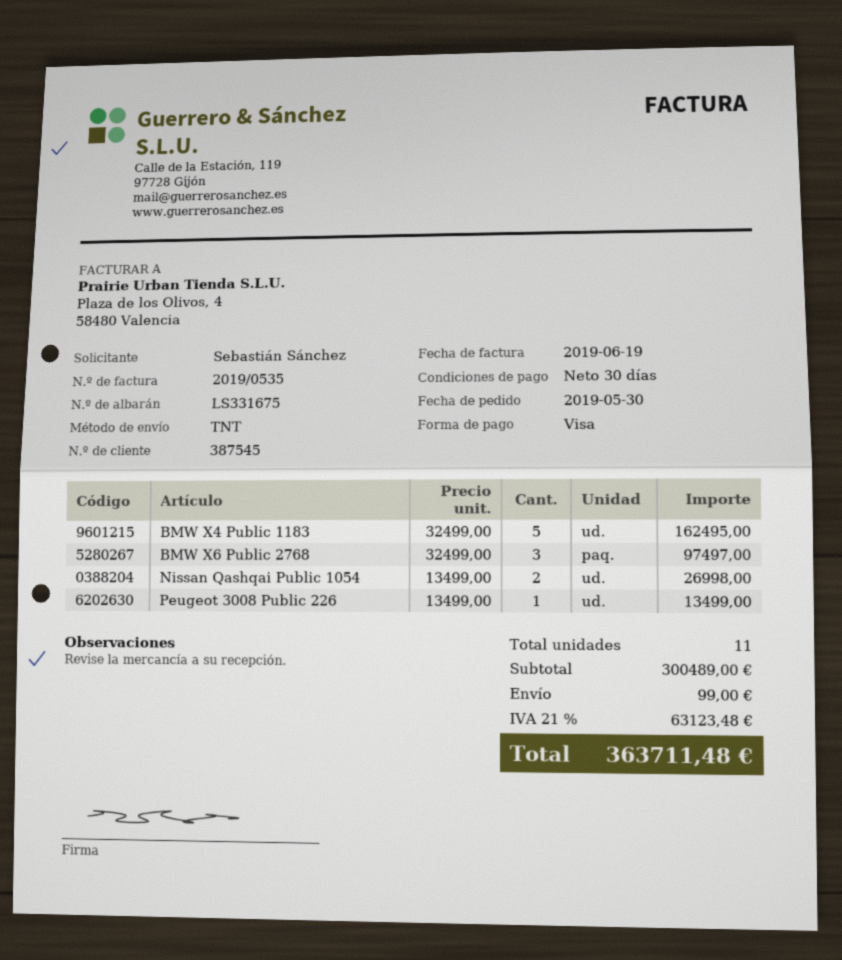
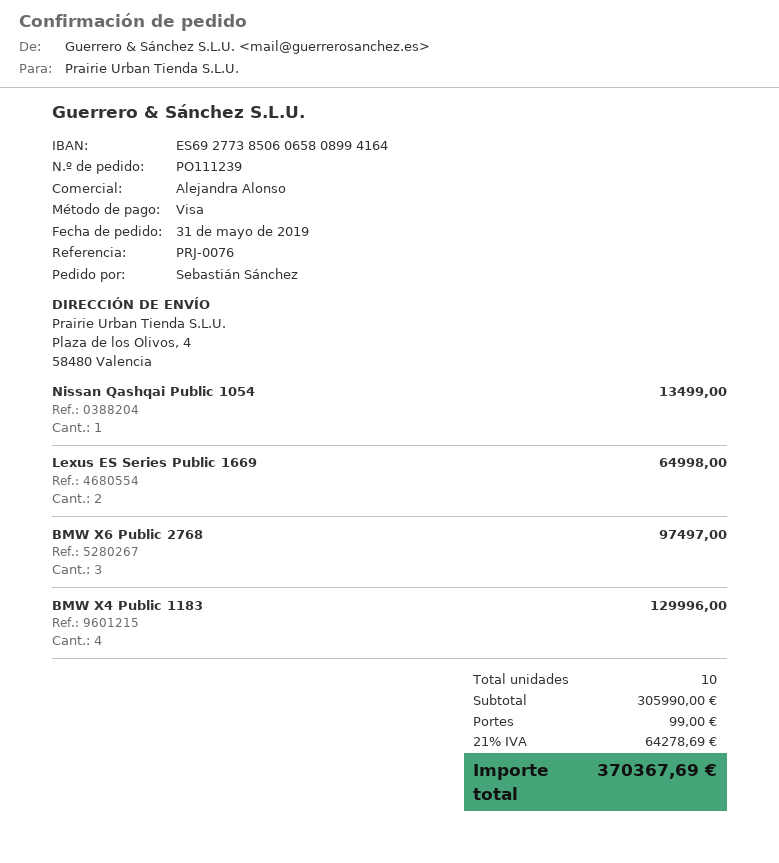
order date: 2019-05-30 -> 2019-05-31
BMW X4 Public 1183: 5 for 162495.00 -> 4 for 129996.00
Nissan Qashqai Public 1054: 2 for 26998.00 -> 1 for 13499.00
Peugeot 3008 Public 226: 1 for 13499.00 -> none
Lexus ES Series Public 1669: none -> 2 for 64998.00
total quantity: 11 -> 10
subtotal: 300489.00 -> 305990.00
tax: 21% = 63123.48 -> 21% = 64278.69
total: 363711.48 -> 370367.69

